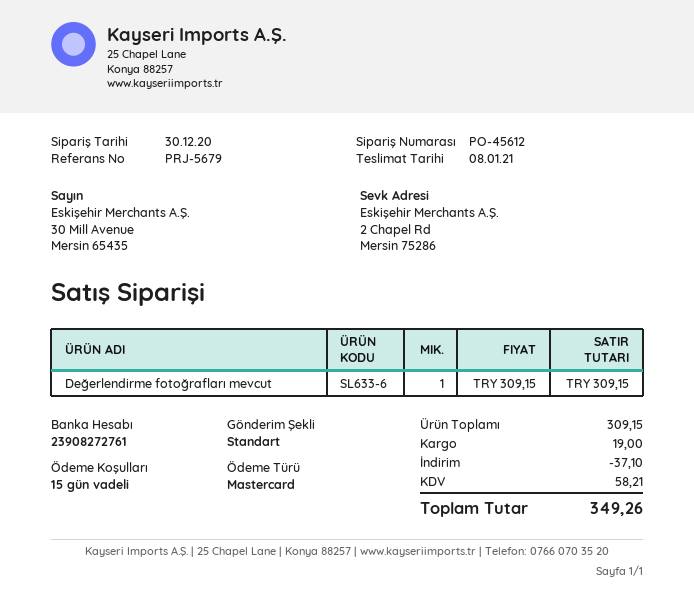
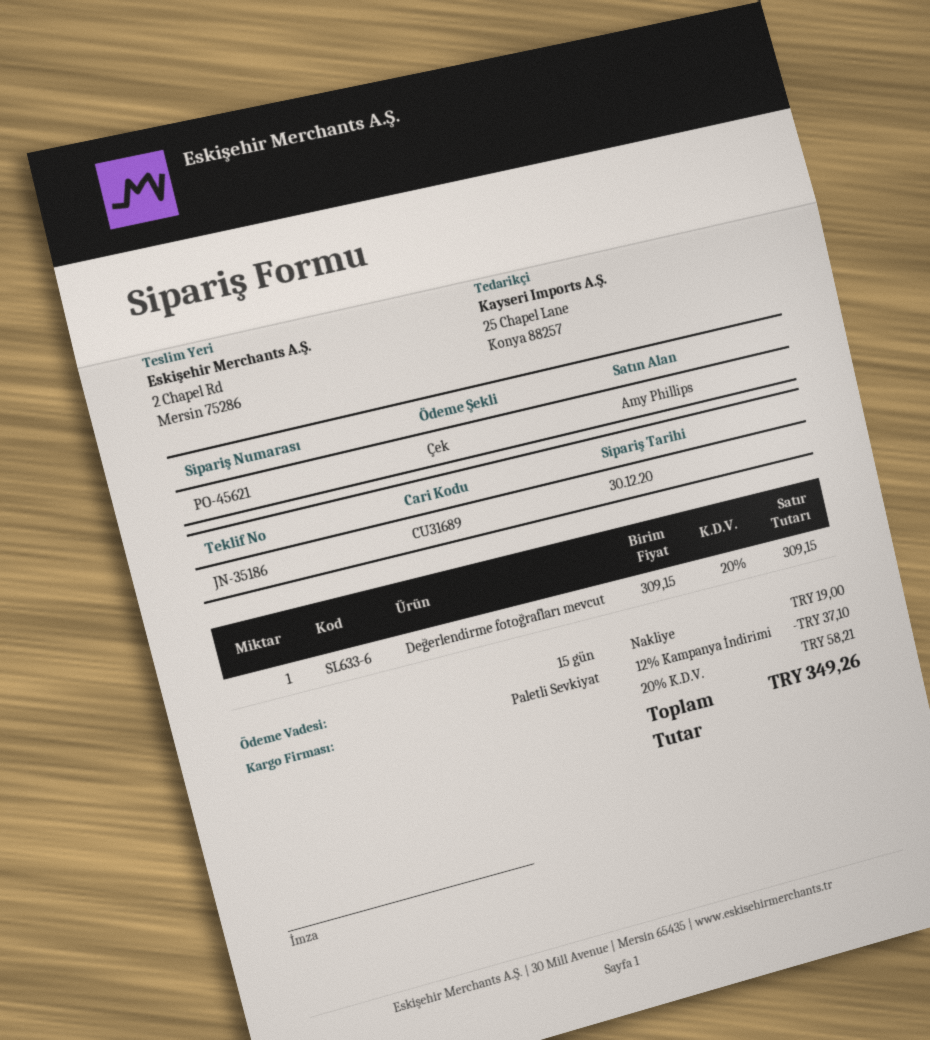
order number: PO-45612 -> PO-45621
payment method: Mastercard -> cheque
shipping method: standard -> pallet freight

